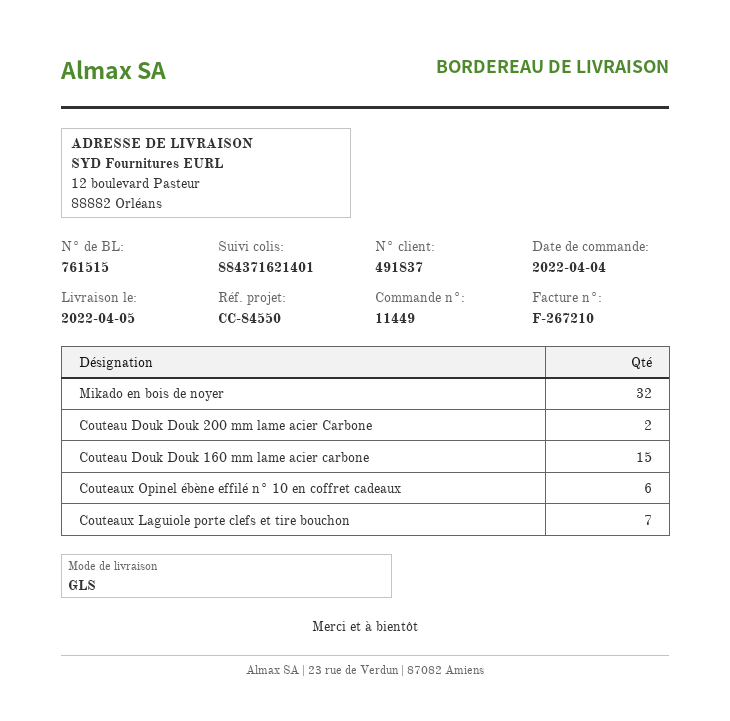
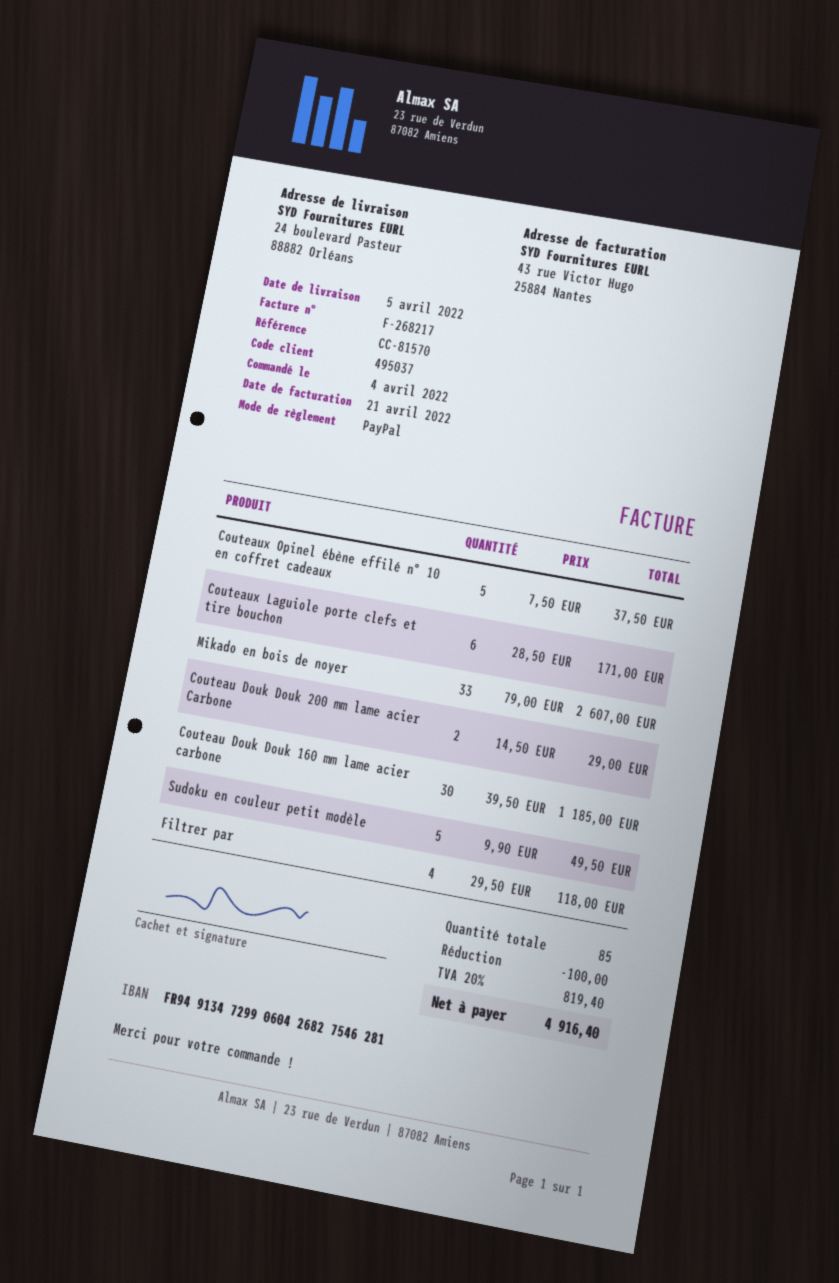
invoice number: F-267210 -> F-268217
customer number: 491837 -> 495037
reference: CC-84550 -> CC-81570
ship to: 12 boulevard Pasteur, 88882 Orléans -> 24 boulevard Pasteur, 88882 Orléans
Mikado en bois de noyer: 32 -> 33
Couteau Douk Douk 160 mm lame acier carbone: 15 -> 30
Couteaux Opinel ébène effilé n° 10 en coffret cadeaux: 6 -> 5
Couteaux Laguiole porte clefs et tire bouchon: 7 -> 6
Sudoku en couleur petit modèle: none -> 5
Filtrer par: none -> 4

